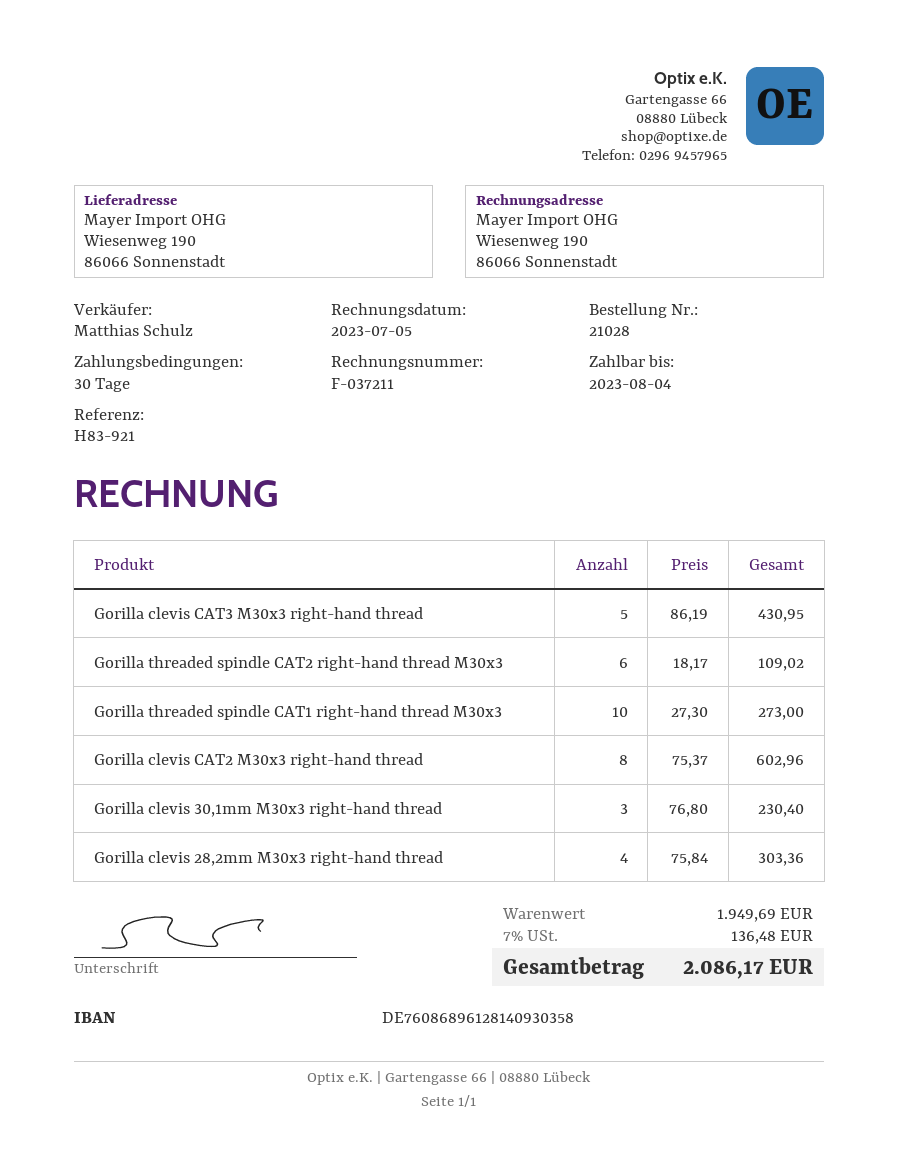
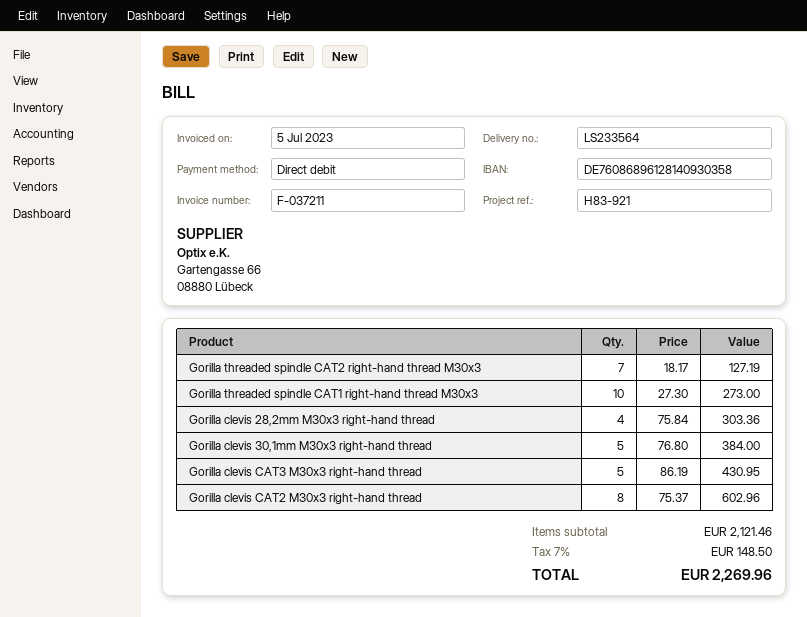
Gorilla threaded spindle CAT2 right-hand thread M30x3: 6 x 18.17 = 109.02 -> 7 x 18.17 = 127.19
Gorilla clevis 30,1mm M30x3 right-hand thread: 3 x 76.80 = 230.40 -> 5 x 76.80 = 384.00
subtotal: 1949.69 -> 2121.46
tax: 7% = 136.48 -> 7% = 148.50
total: 2086.17 -> 2269.96

